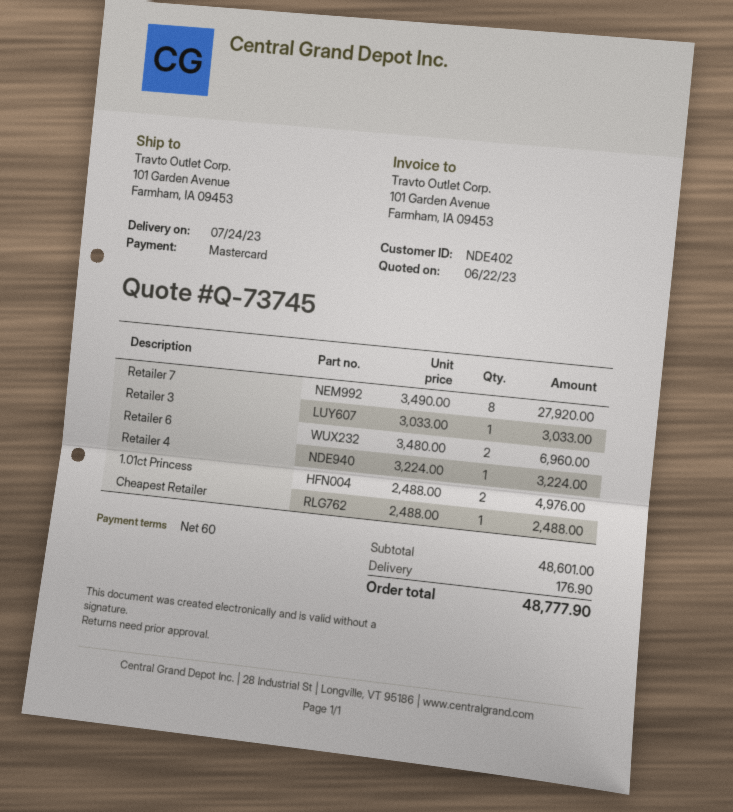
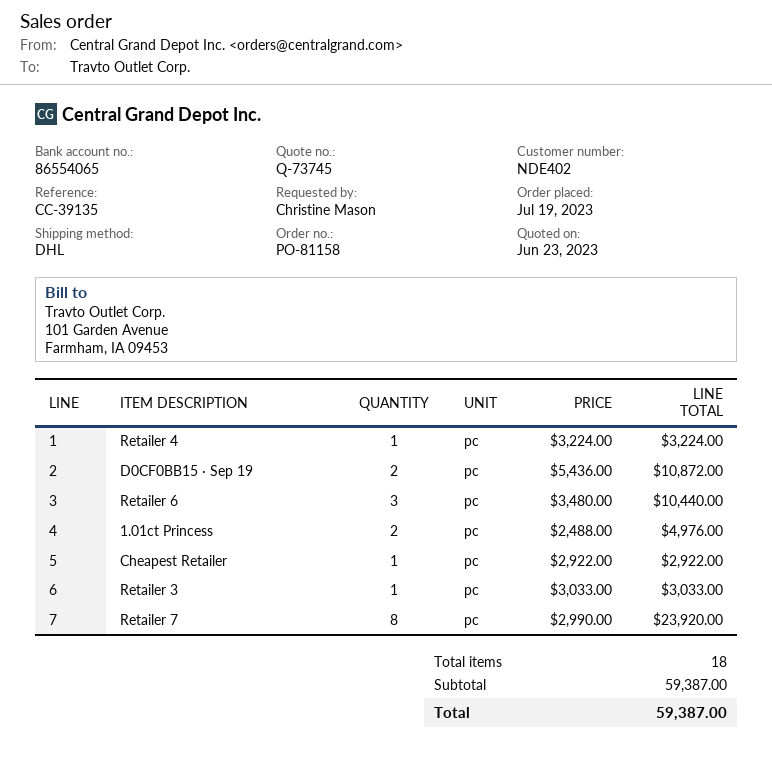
quote date: 2023-06-22 -> 2023-06-23
Retailer 7: 8 x 3490.00 = 27920.00 -> 8 x 2990.00 = 23920.00
Retailer 6: 2 x 3480.00 = 6960.00 -> 3 x 3480.00 = 10440.00
Cheapest Retailer: 1 x 2488.00 = 2488.00 -> 1 x 2922.00 = 2922.00
D0CF0BB15 · Sep 19: none -> 2 x 5436.00 = 10872.00
subtotal: 48601.00 -> 59387.00
shipping: 176.90 -> none
total: 48777.90 -> 59387.00

